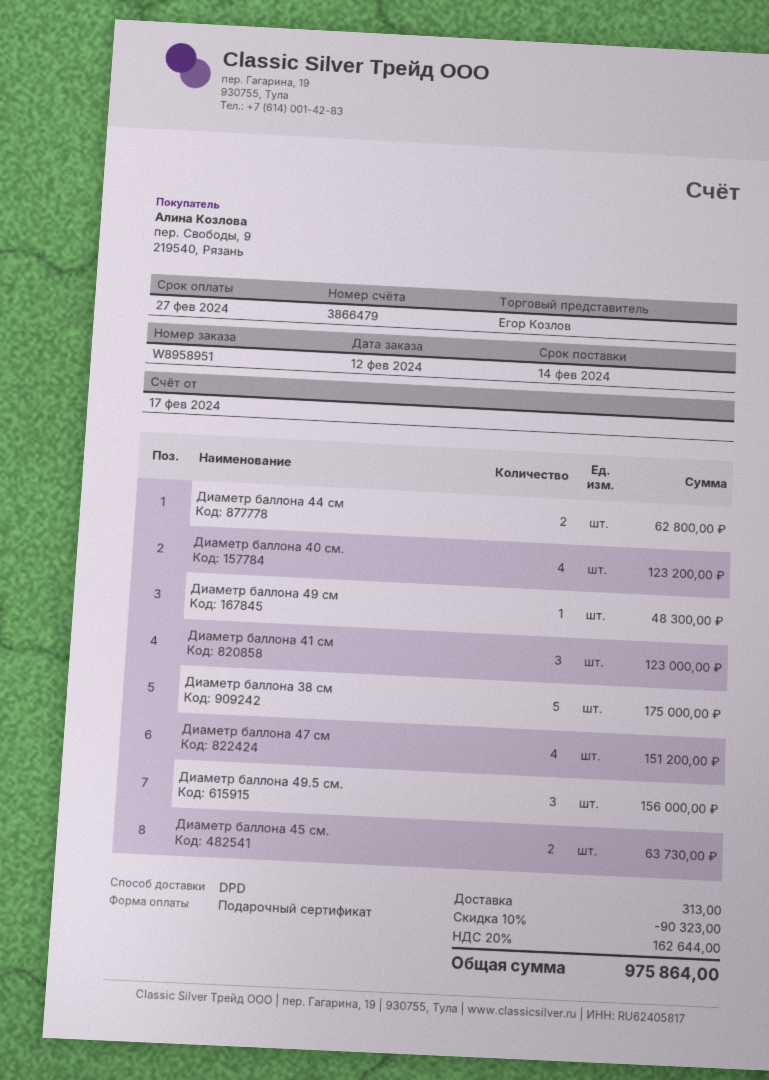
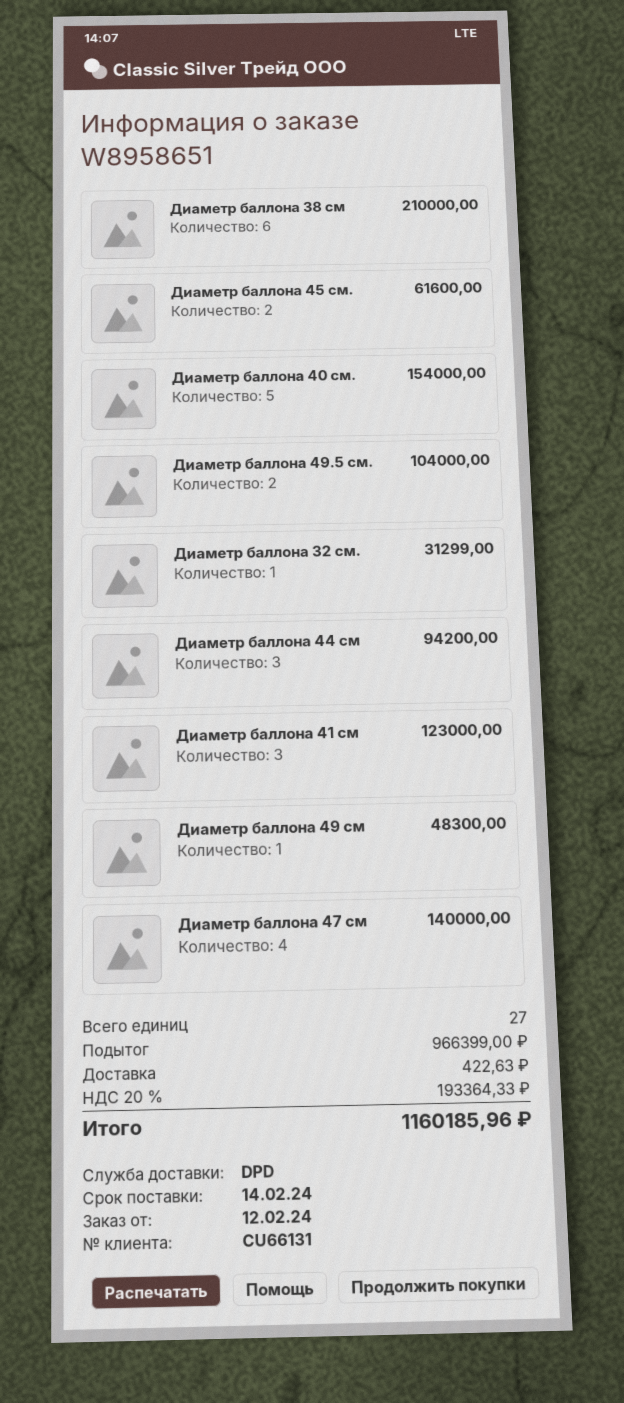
order number: W8958951 -> W8958651
Диаметр баллона 44 см: 2 for 62800.00 -> 3 for 94200.00
Диаметр баллона 40 см.: 4 for 123200.00 -> 5 for 154000.00
Диаметр баллона 38 см: 5 for 175000.00 -> 6 for 210000.00
Диаметр баллона 47 см: 4 for 151200.00 -> 4 for 140000.00
Диаметр баллона 49.5 см.: 3 for 156000.00 -> 2 for 104000.00
Диаметр баллона 45 см.: 2 for 63730.00 -> 2 for 61600.00
Диаметр баллона 32 см.: none -> 1 for 31299.00
discount: 10% = 90323.00 -> none
shipping: 313.00 -> 422.63
tax: 20% = 162644.00 -> 20% = 193364.33
total: 975864.00 -> 1160185.96

